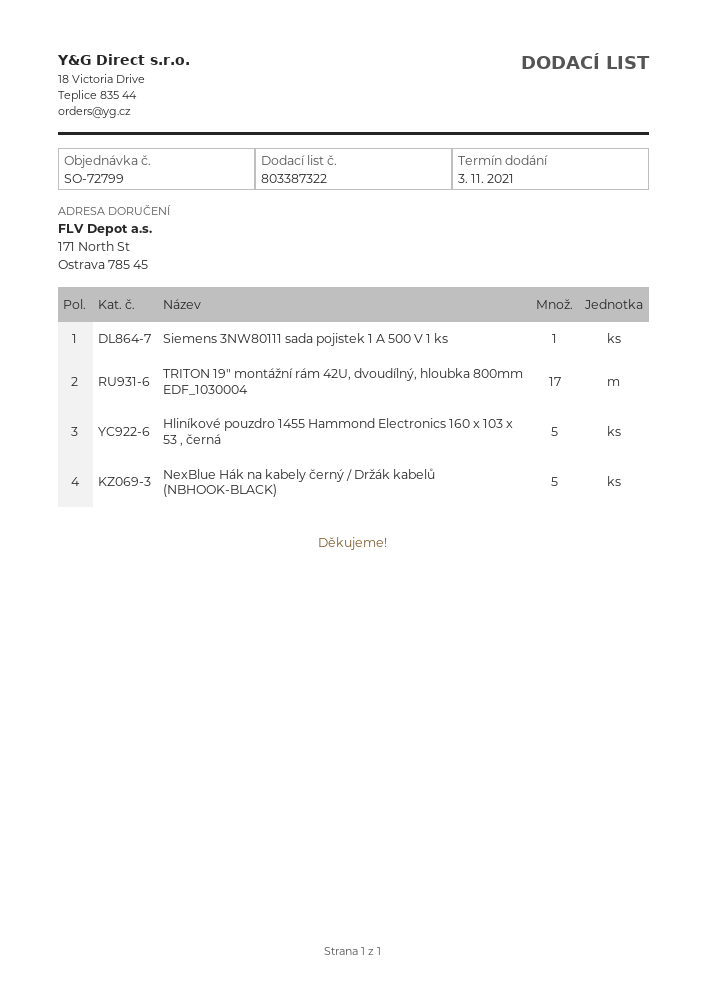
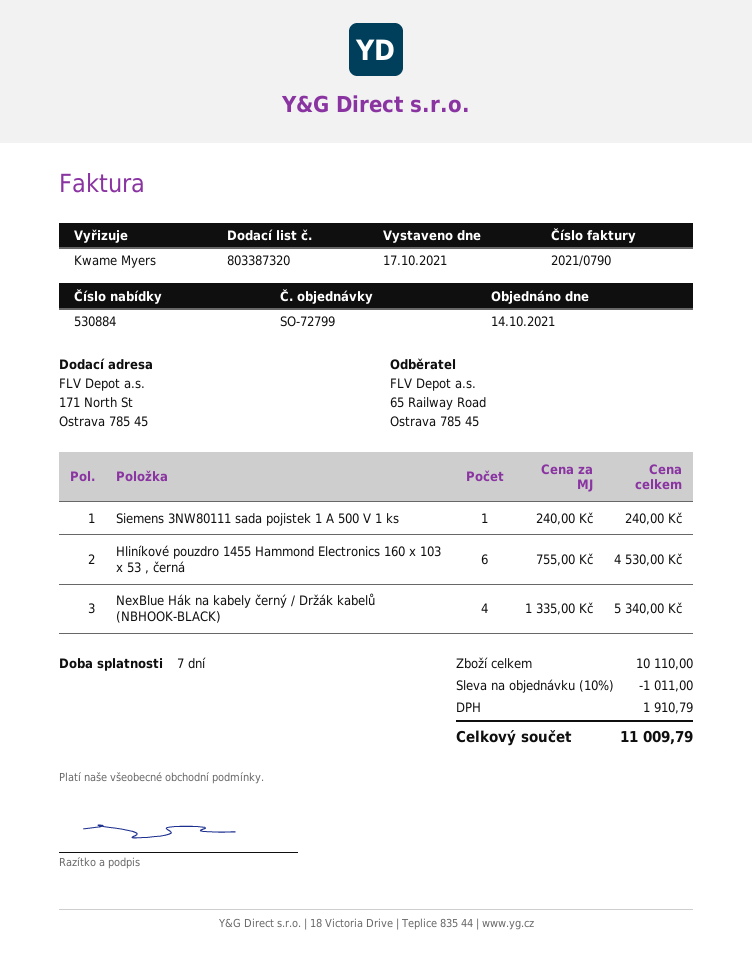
delivery note number: 803387322 -> 803387320
TRITON 19" montážní rám 42U, dvoudílný, hloubka 800mm EDF_1030004: 17 -> none
Hliníkové pouzdro 1455 Hammond Electronics 160 x 103 x 53 , černá: 5 -> 6
NexBlue Hák na kabely černý / Držák kabelů (NBHOOK-BLACK): 5 -> 4

